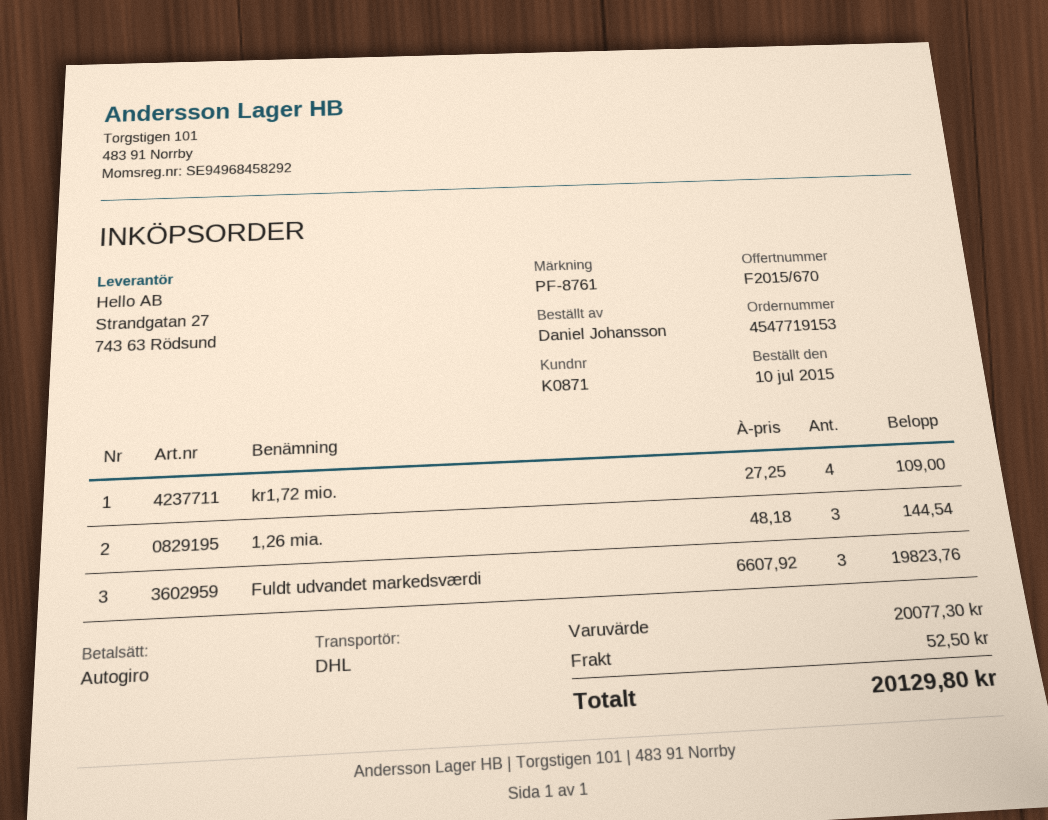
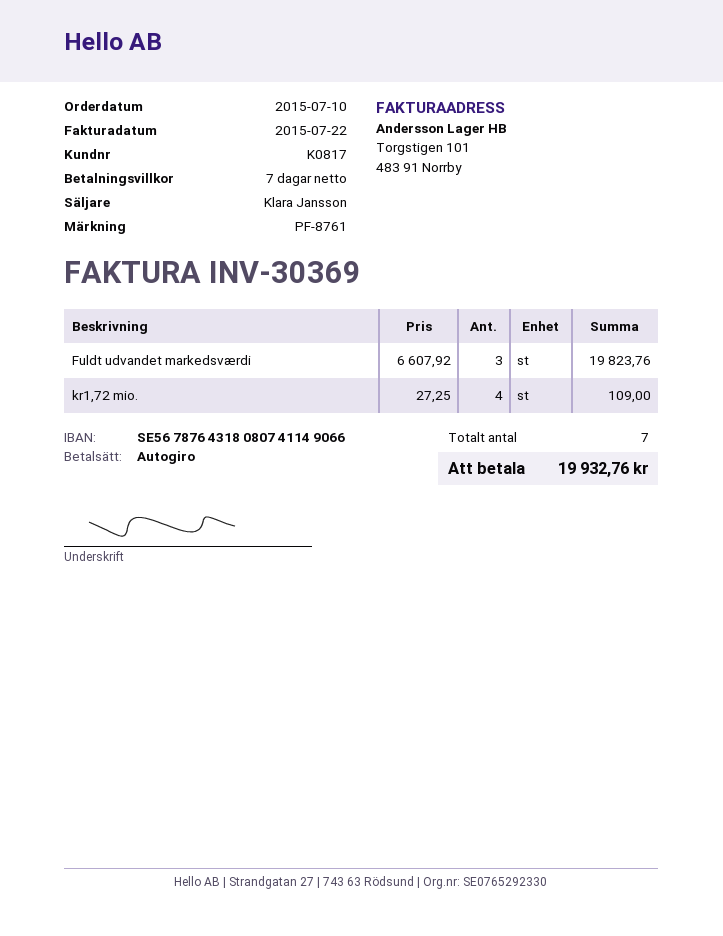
customer number: K0871 -> K0817
1,26 mia.: 3 x 48.18 = 144.54 -> none
shipping: 52.50 -> none
total: 20129.80 -> 19932.76

